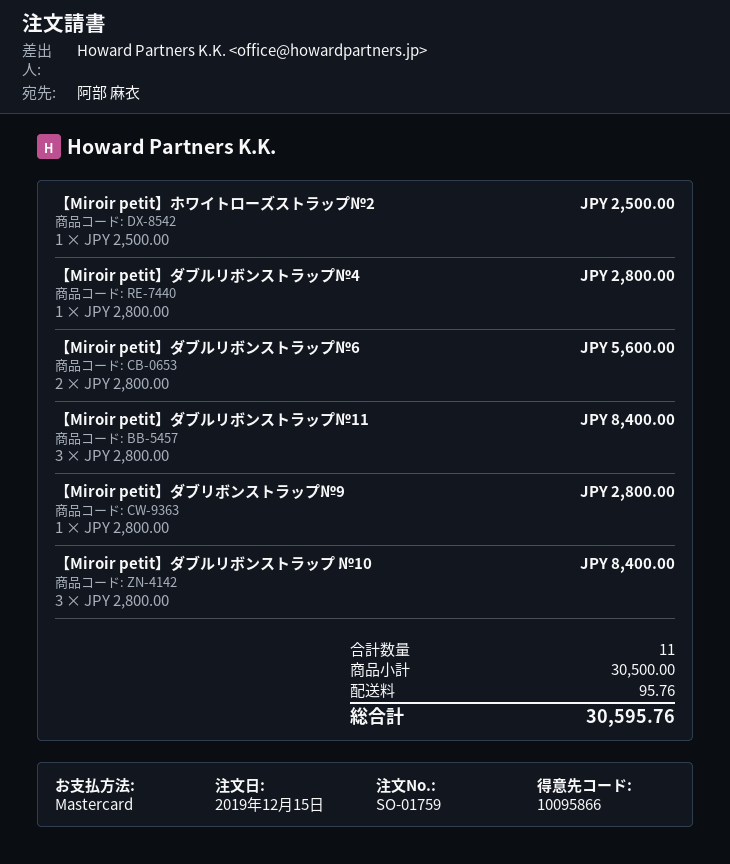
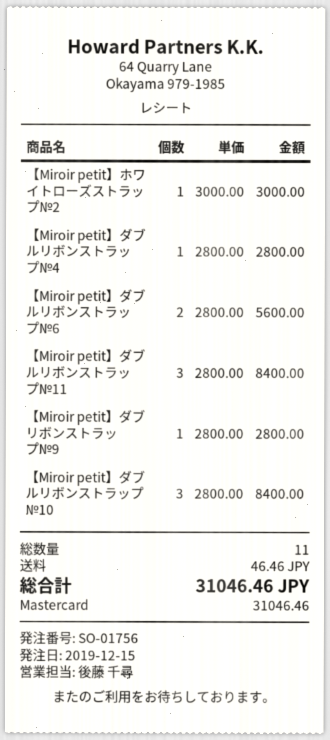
order number: SO-01759 -> SO-01756
【Miroir petit】ホワイトローズストラップ№2: 1 x 2500.00 = 2500.00 -> 1 x 3000.00 = 3000.00
shipping: 95.76 -> 46.46
total: 30595.76 -> 31046.46

